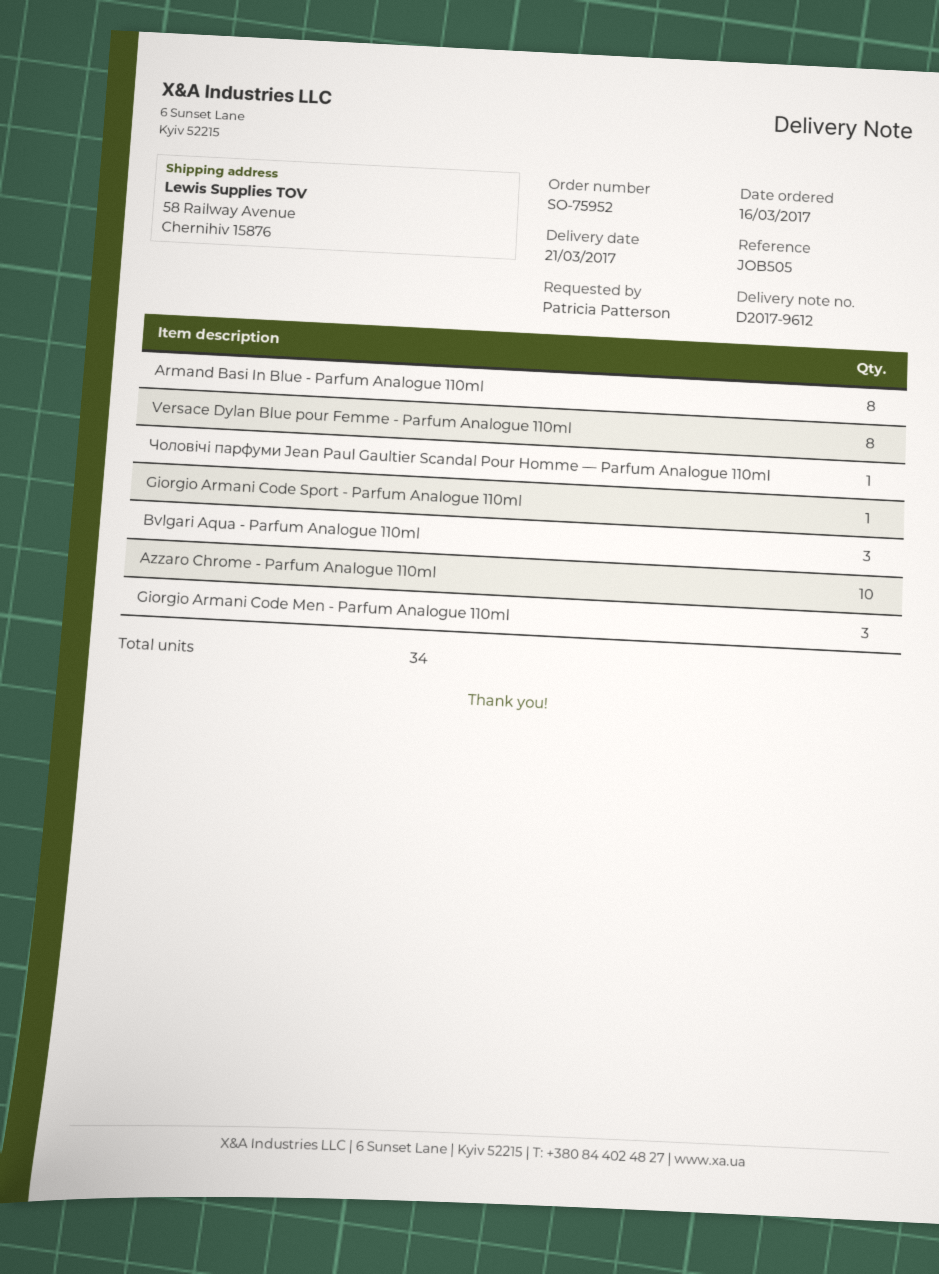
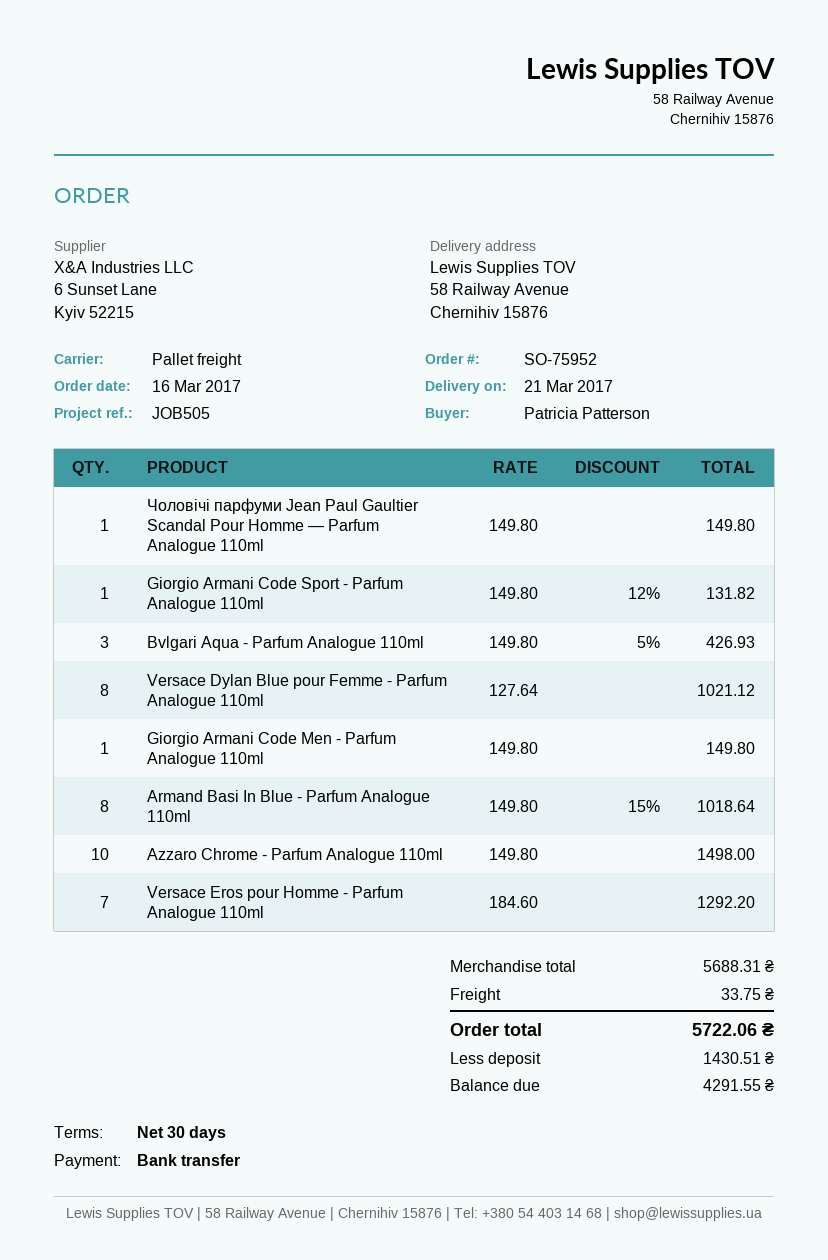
Giorgio Armani Code Men - Parfum Analogue 110ml: 3 -> 1
Versace Eros pour Homme - Parfum Analogue 110ml: none -> 7

